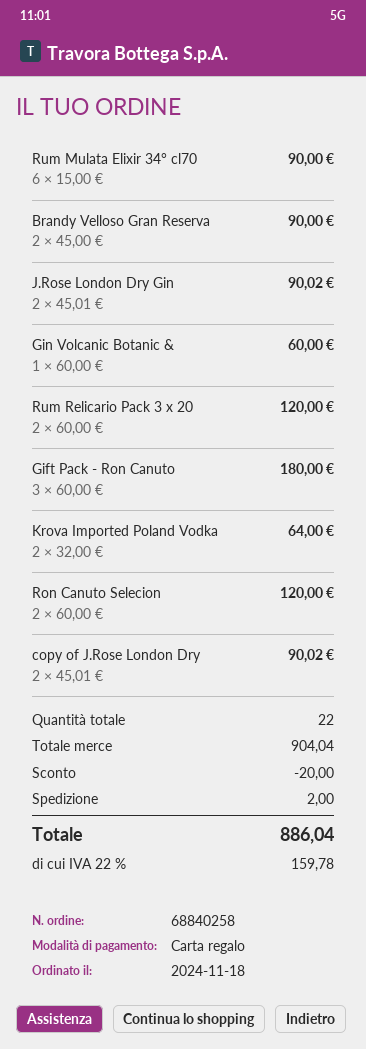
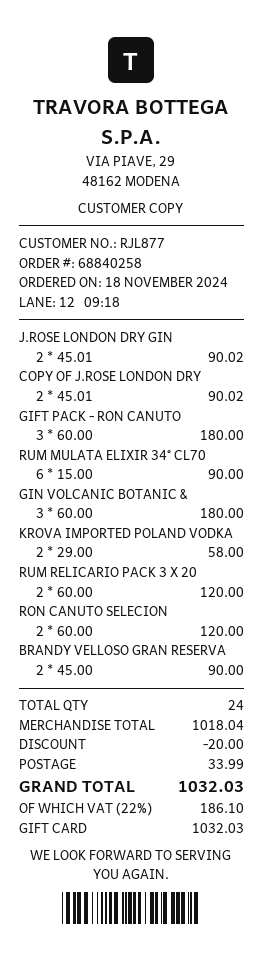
Gin Volcanic Botanic &: 1 x 60.00 = 60.00 -> 3 x 60.00 = 180.00
Krova Imported Poland Vodka: 2 x 32.00 = 64.00 -> 2 x 29.00 = 58.00
total quantity: 22 -> 24
subtotal: 904.04 -> 1018.04
shipping: 2.00 -> 33.99
tax: 22% = 159.78 -> 22% = 186.10
total: 886.04 -> 1032.03

